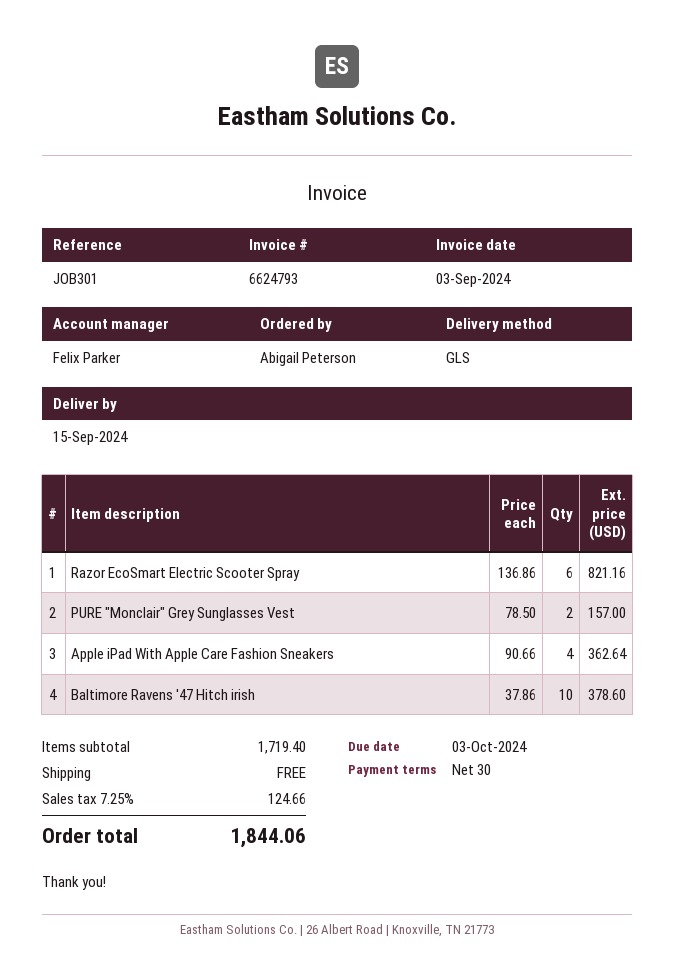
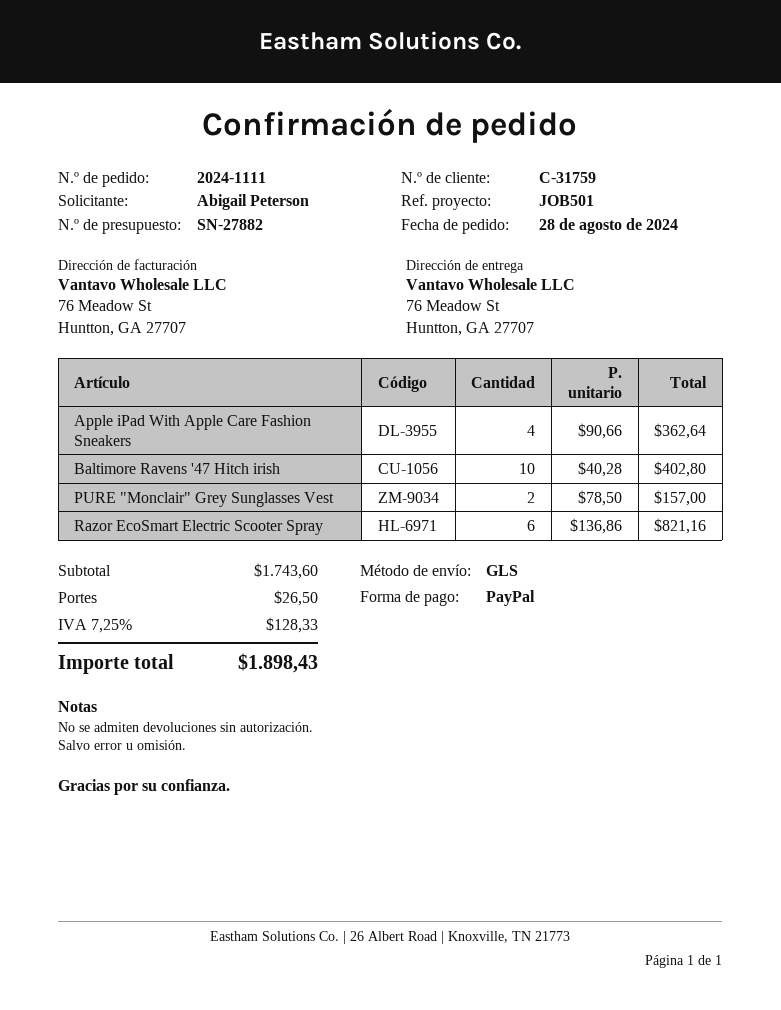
reference: JOB301 -> JOB501
Baltimore Ravens '47 Hitch irish: 10 x 37.86 = 378.60 -> 10 x 40.28 = 402.80
subtotal: 1719.40 -> 1743.60
shipping: 0.00 -> 26.50
tax: 7.25% = 124.66 -> 7.25% = 128.33
total: 1844.06 -> 1898.43

